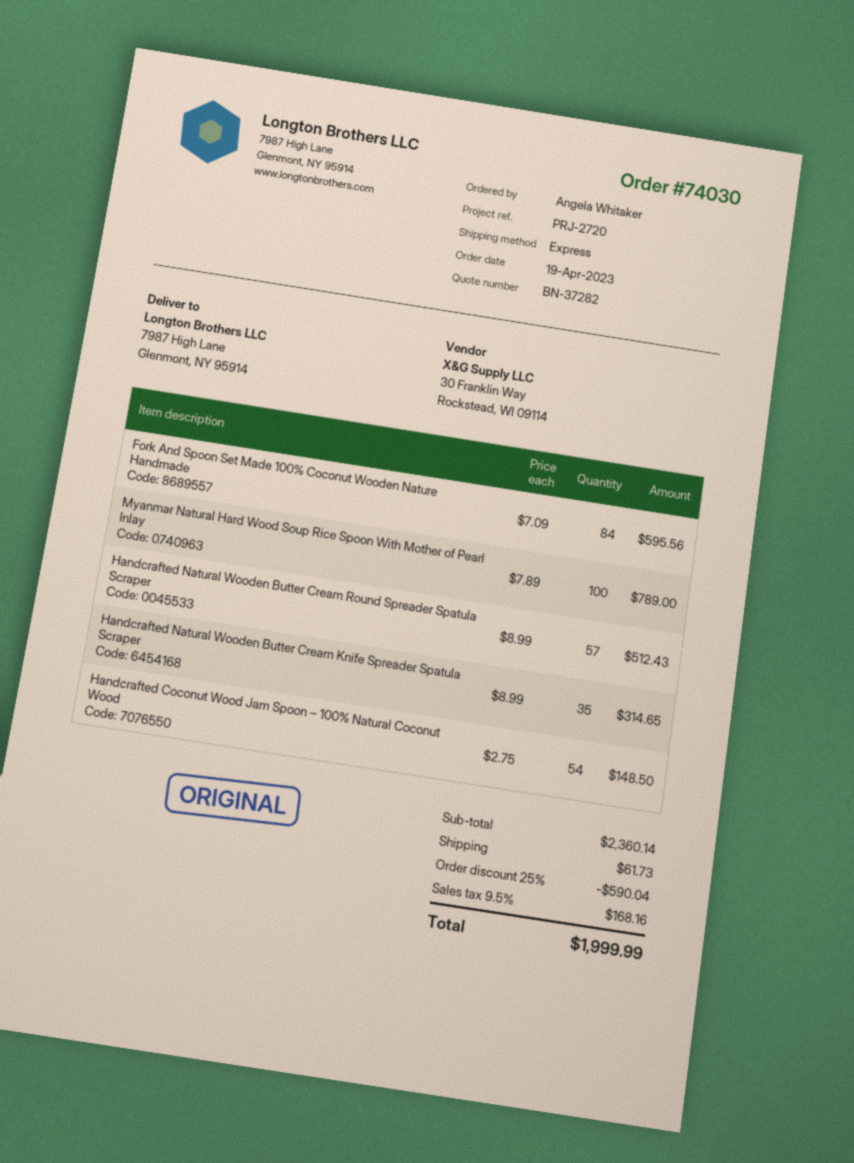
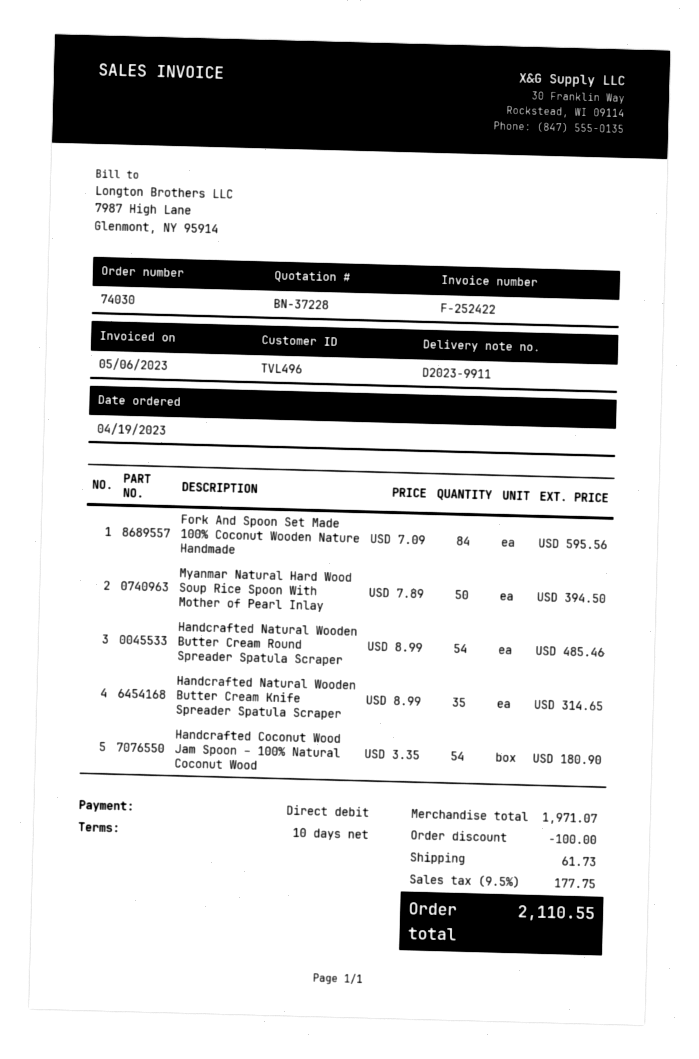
quote number: BN-37282 -> BN-37228
Myanmar Natural Hard Wood Soup Rice Spoon With Mother of Pearl Inlay: 100 x 7.89 = 789.00 -> 50 x 7.89 = 394.50
Handcrafted Natural Wooden Butter Cream Round Spreader Spatula Scraper: 57 x 8.99 = 512.43 -> 54 x 8.99 = 485.46
Handcrafted Coconut Wood Jam Spoon – 100% Natural Coconut Wood: 54 x 2.75 = 148.50 -> 54 x 3.35 = 180.90
subtotal: 2360.14 -> 1971.07
discount: 590.04 -> 100.00
tax: 9.5% = 168.16 -> 9.5% = 177.75
total: 1999.99 -> 2110.55

